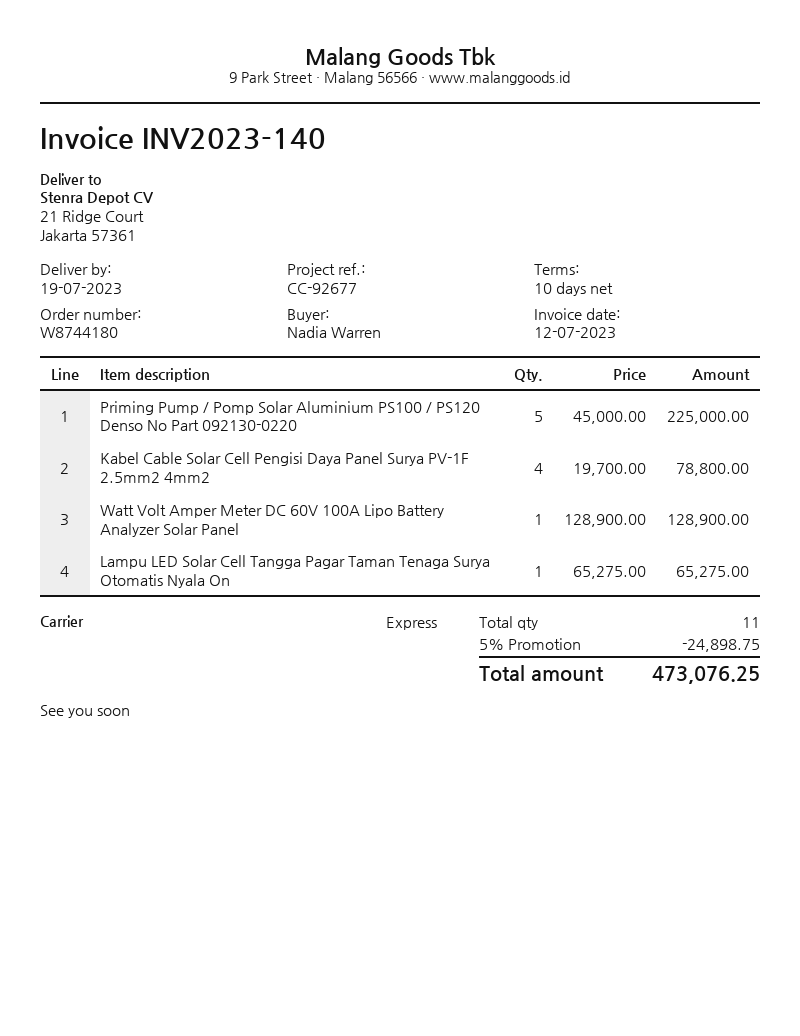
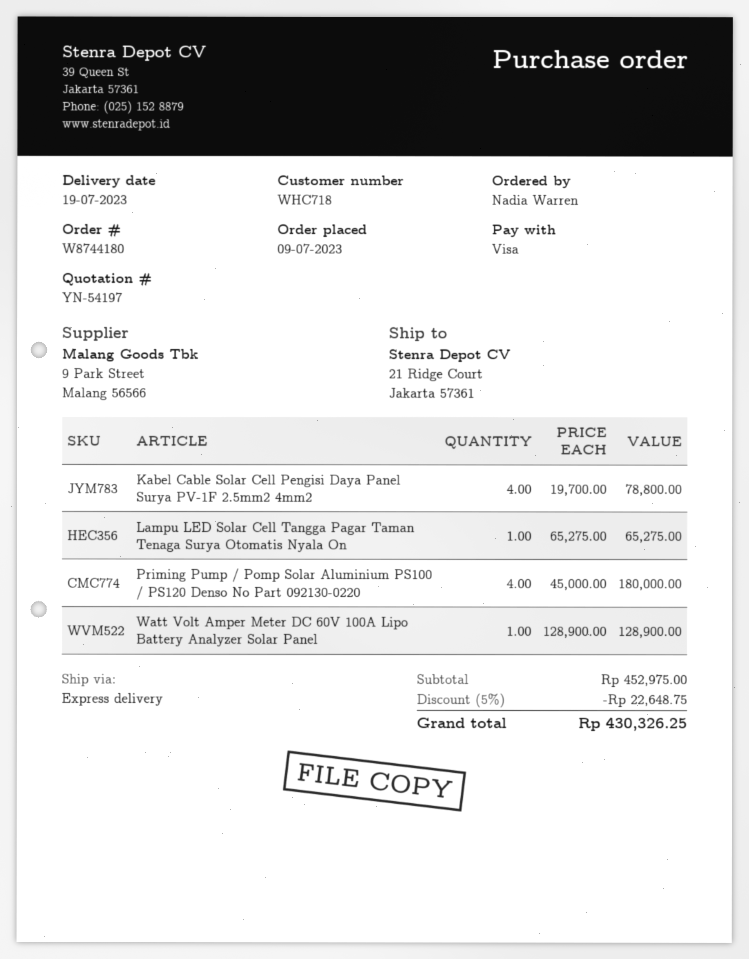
Priming Pump / Pomp Solar Aluminium PS100 / PS120 Denso No Part 092130-0220: 5 x 45000.00 = 225000.00 -> 4 x 45000.00 = 180000.00
discount: 5% = 24898.75 -> 5% = 22648.75
total: 473076.25 -> 430326.25

